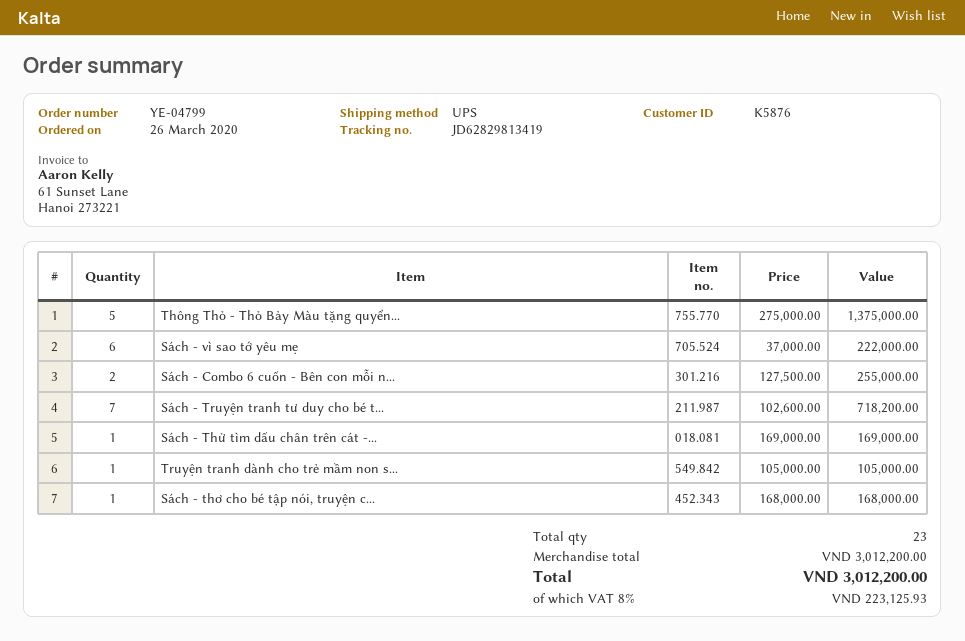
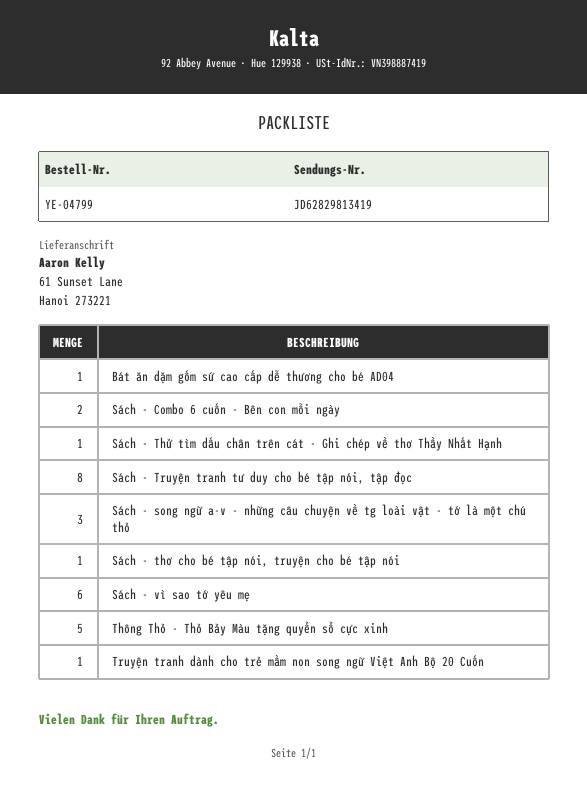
Sách - Truyện tranh tư duy cho bé t...: 7 -> 8
Bát ăn dặm gốm sứ cao cấp dễ thương cho bé AD04: none -> 1
Sách - song ngữ a-v - những câu chuyện về tg loài vật - tớ là một chú thỏ: none -> 3

